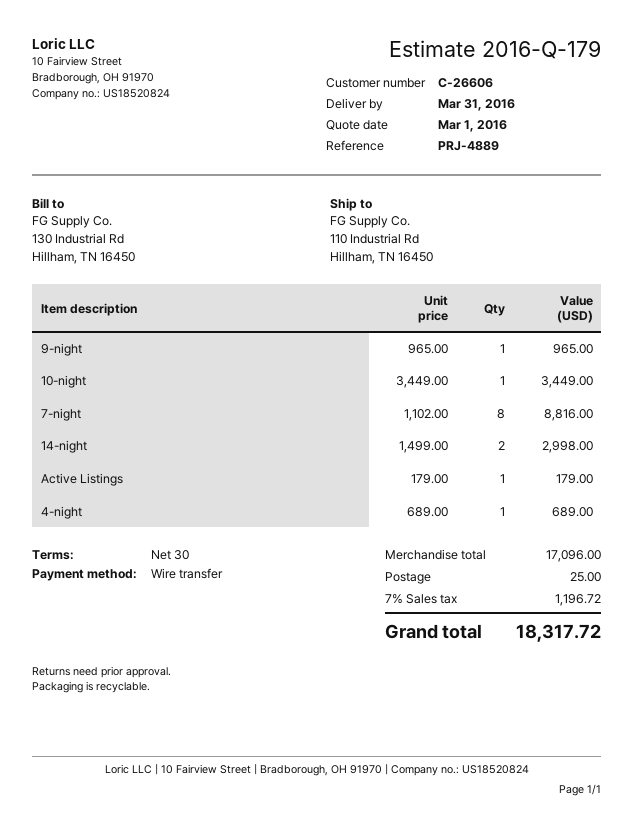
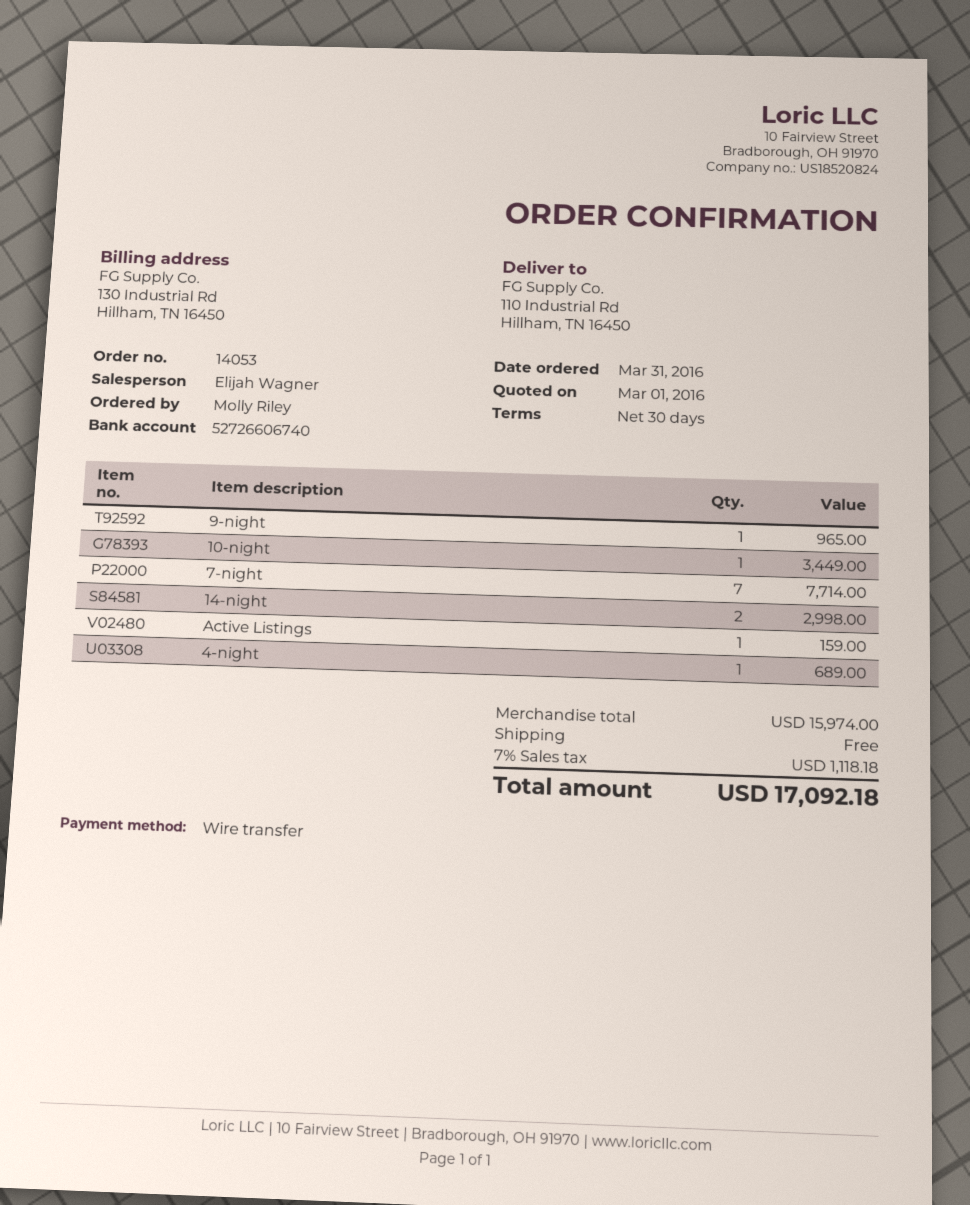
7-night: 8 for 8816.00 -> 7 for 7714.00
Active Listings: 1 for 179.00 -> 1 for 159.00
subtotal: 17096.00 -> 15974.00
shipping: 25.00 -> 0.00
tax: 7% = 1196.72 -> 7% = 1118.18
total: 18317.72 -> 17092.18

